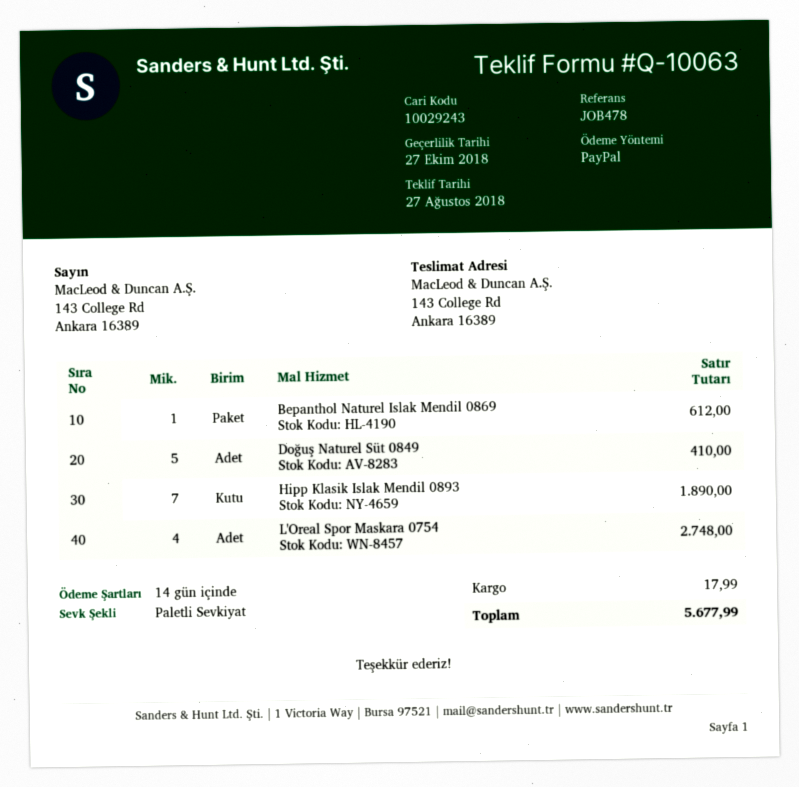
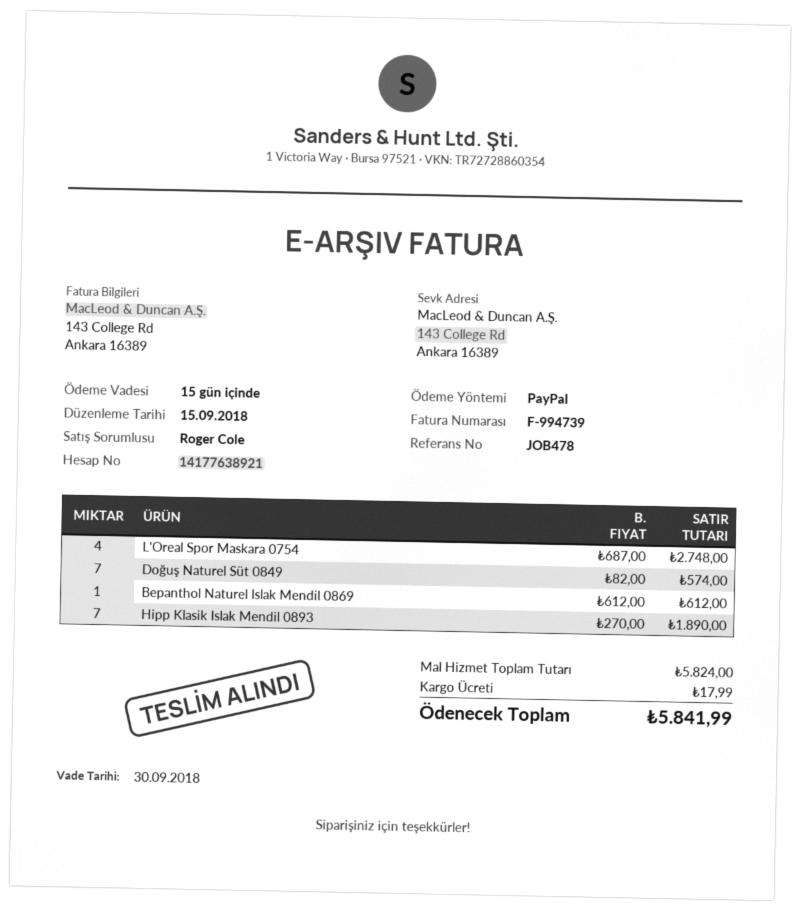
payment terms: 14 days -> 15 days
Doğuş Naturel Süt 0849: 5 for 410.00 -> 7 for 574.00
total: 5677.99 -> 5841.99

